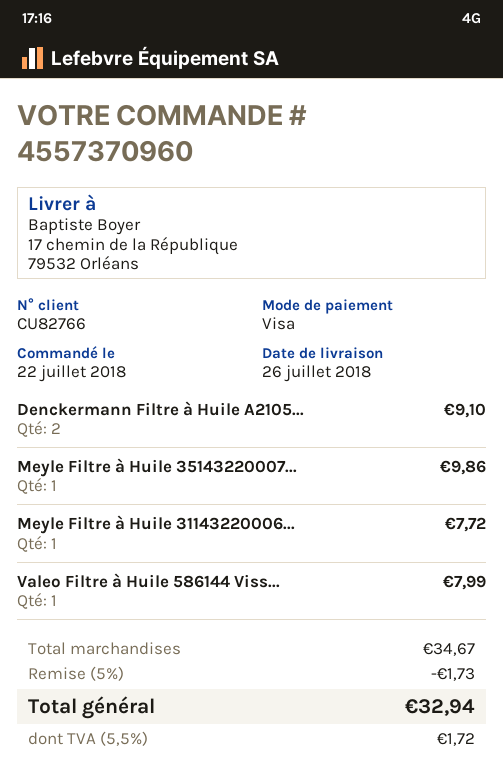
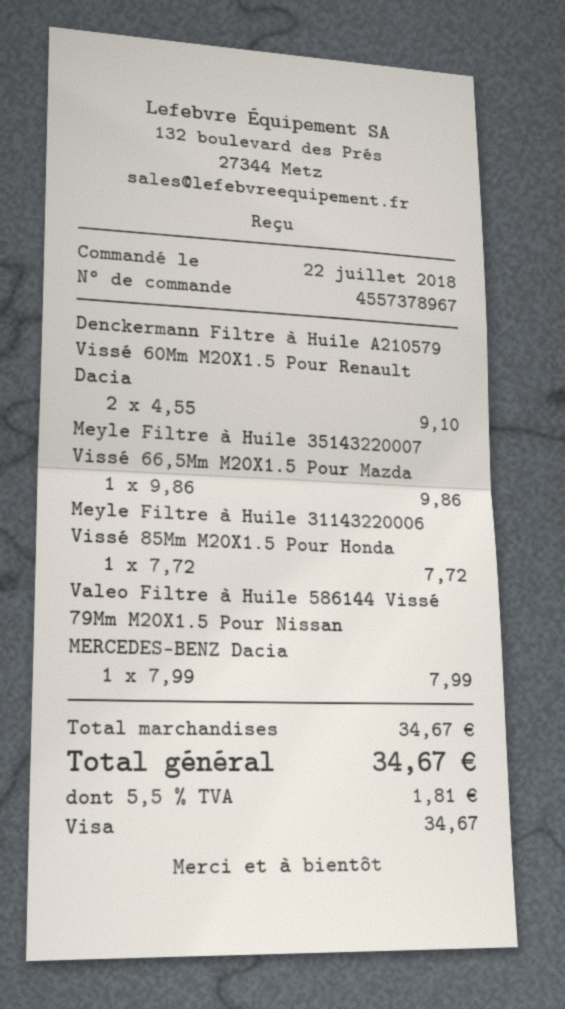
order number: 4557370960 -> 4557378967
discount: 5% = 1.73 -> none
tax: 5.5% = 1.72 -> 5.5% = 1.81
total: 32.94 -> 34.67

